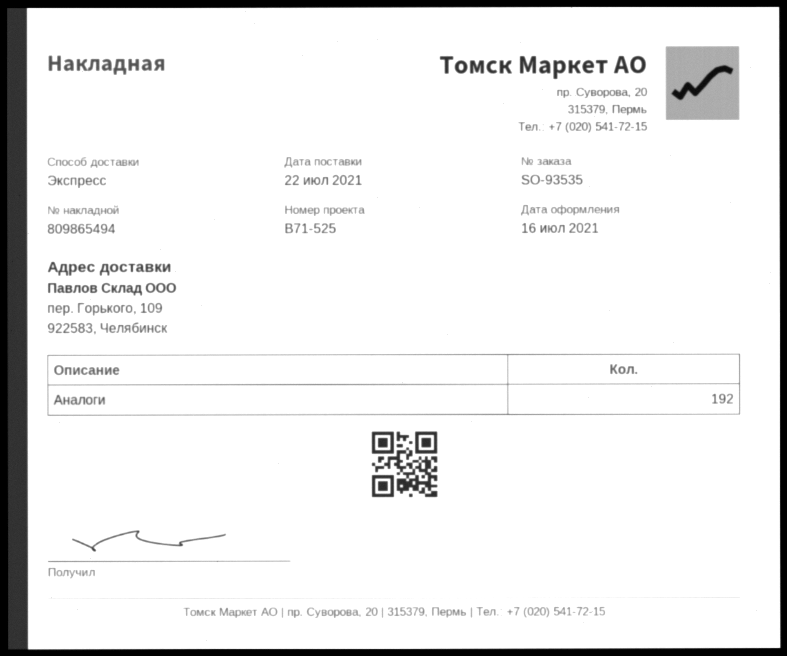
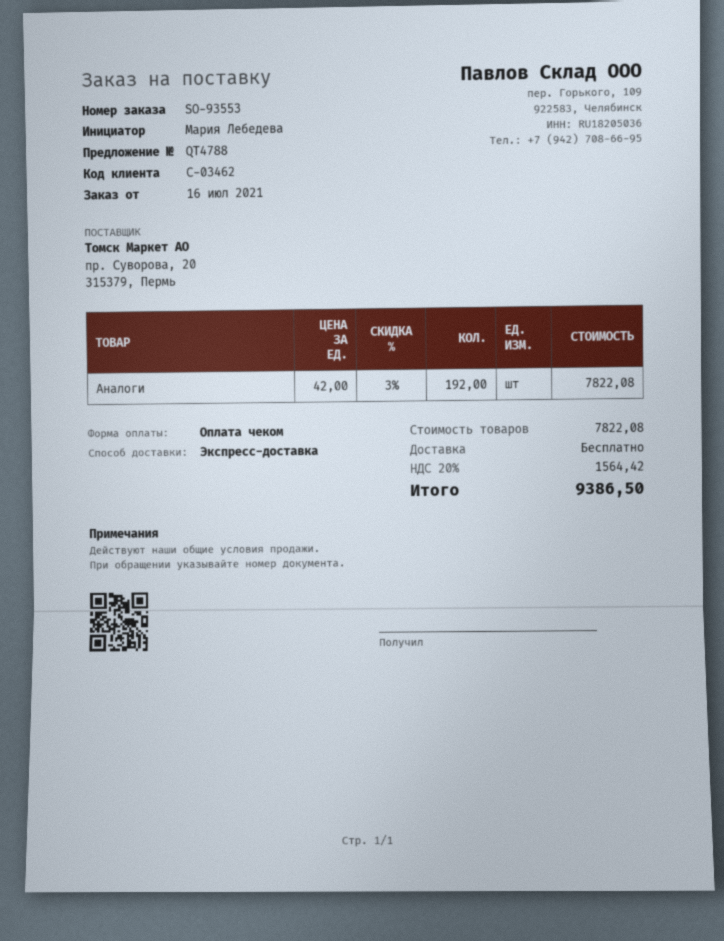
order number: SO-93535 -> SO-93553

